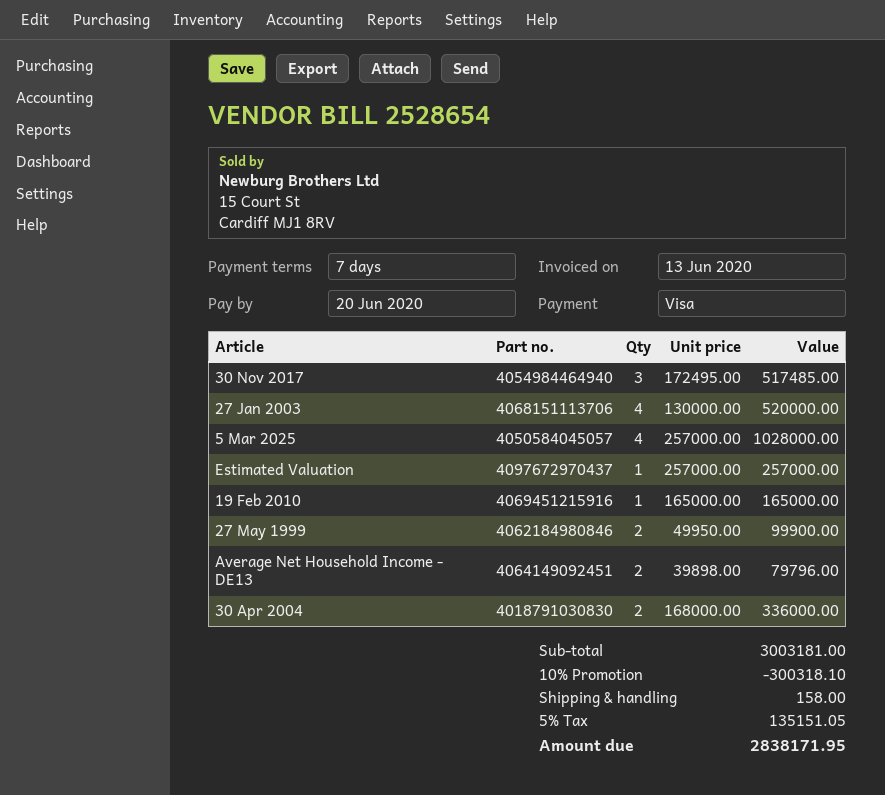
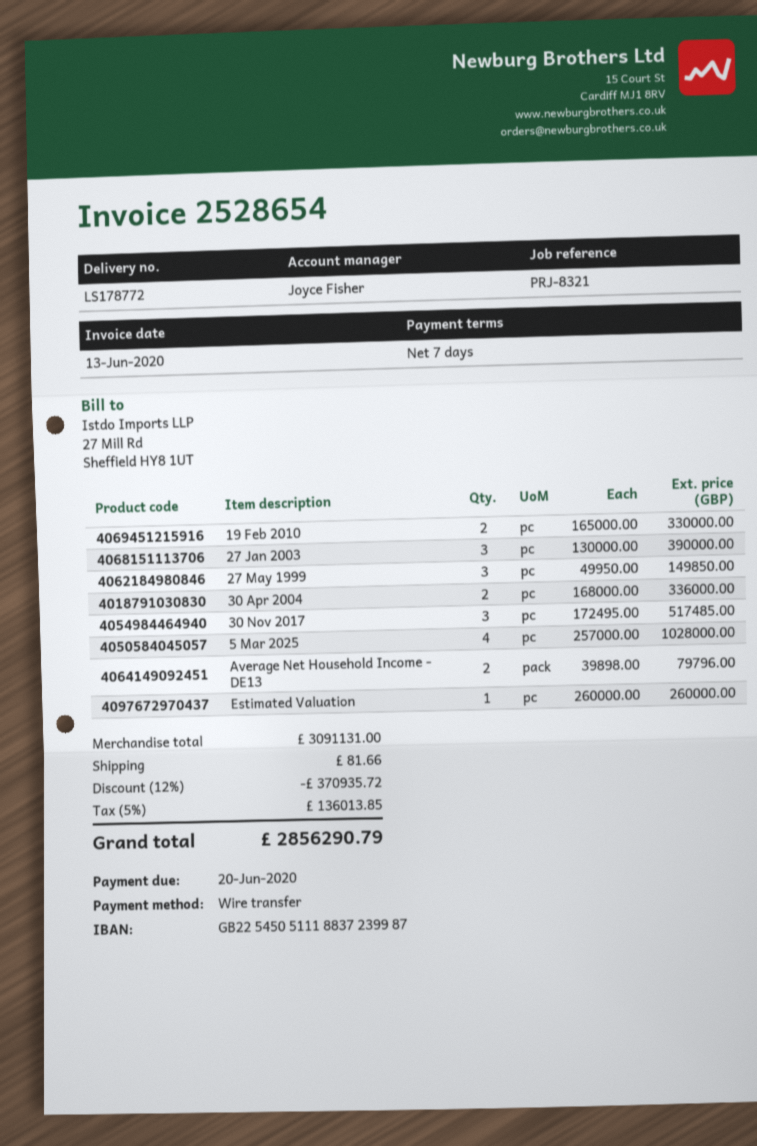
payment method: Visa -> bank transfer
27 Jan 2003: 4 x 130000.00 = 520000.00 -> 3 x 130000.00 = 390000.00
Estimated Valuation: 1 x 257000.00 = 257000.00 -> 1 x 260000.00 = 260000.00
19 Feb 2010: 1 x 165000.00 = 165000.00 -> 2 x 165000.00 = 330000.00
27 May 1999: 2 x 49950.00 = 99900.00 -> 3 x 49950.00 = 149850.00
subtotal: 3003181.00 -> 3091131.00
discount: 10% = 300318.10 -> 12% = 370935.72
shipping: 158.00 -> 81.66
tax: 5% = 135151.05 -> 5% = 136013.85
total: 2838171.95 -> 2856290.79

